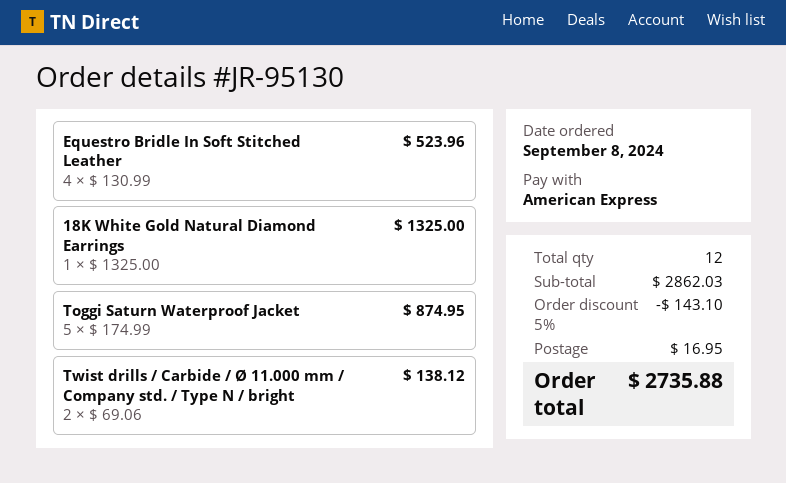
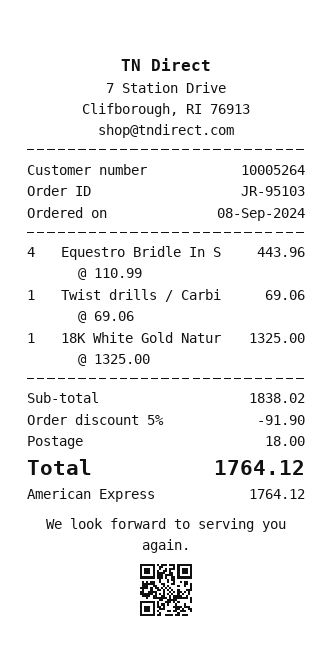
order number: JR-95130 -> JR-95103
Equestro Bridle In Soft Stitched Leather: 4 x 130.99 = 523.96 -> 4 x 110.99 = 443.96
Toggi Saturn Waterproof Jacket: 5 x 174.99 = 874.95 -> none
Twist drills / Carbide / Ø 11.000 mm / Company std. / Type N / bright: 2 x 69.06 = 138.12 -> 1 x 69.06 = 69.06
subtotal: 2862.03 -> 1838.02
discount: 5% = 143.10 -> 5% = 91.90
shipping: 16.95 -> 18.00
total: 2735.88 -> 1764.12

